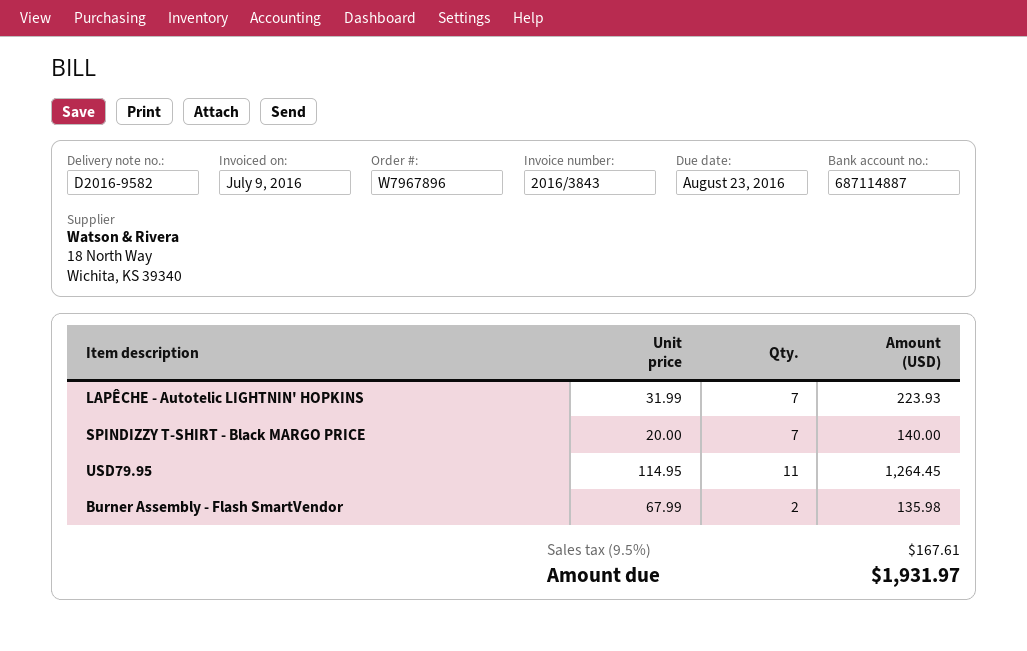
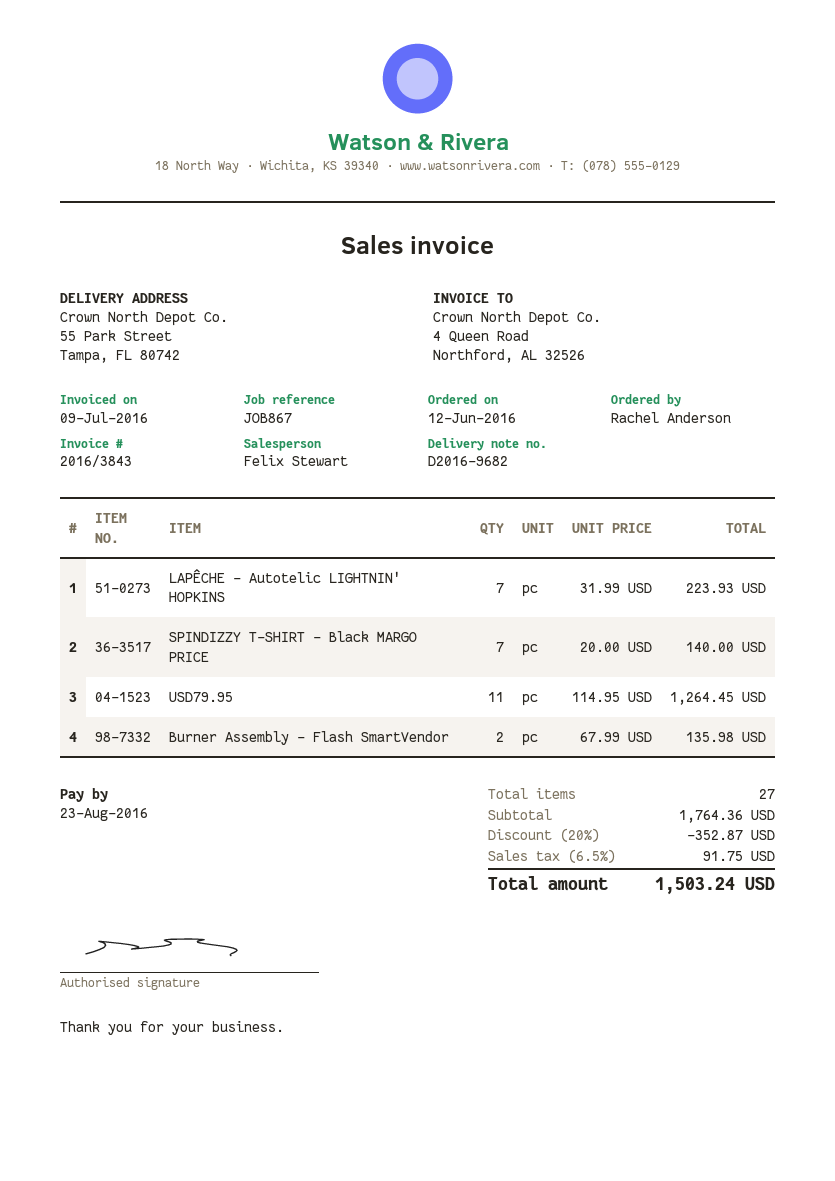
delivery note number: D2016-9582 -> D2016-9682
discount: none -> 20% = 352.87
tax: 9.5% = 167.61 -> 6.5% = 91.75
total: 1931.97 -> 1503.24

